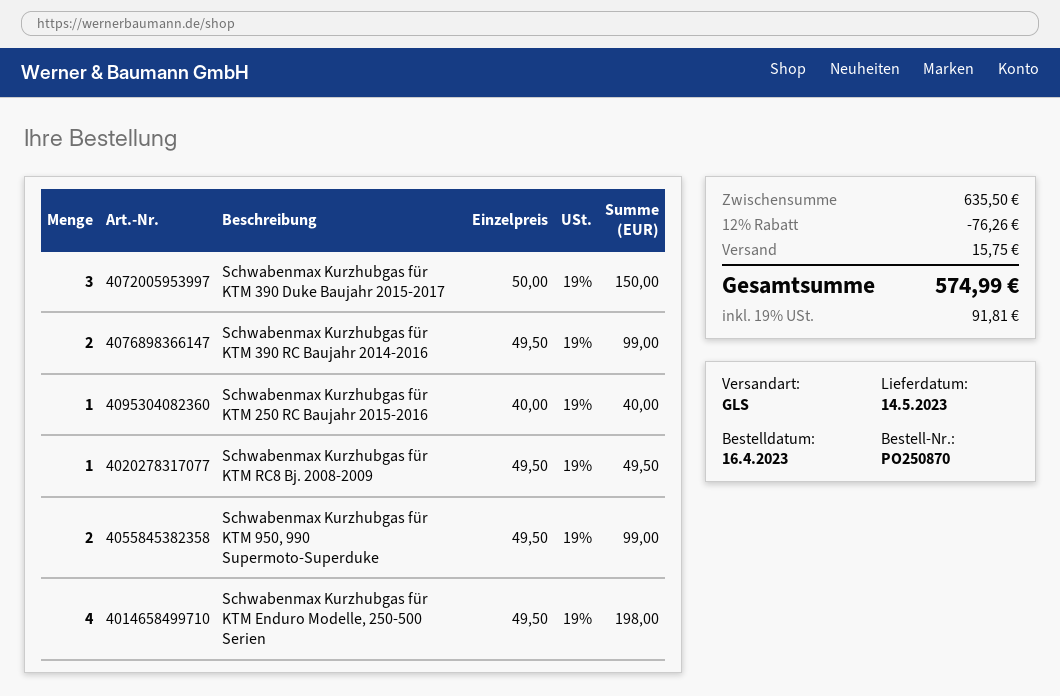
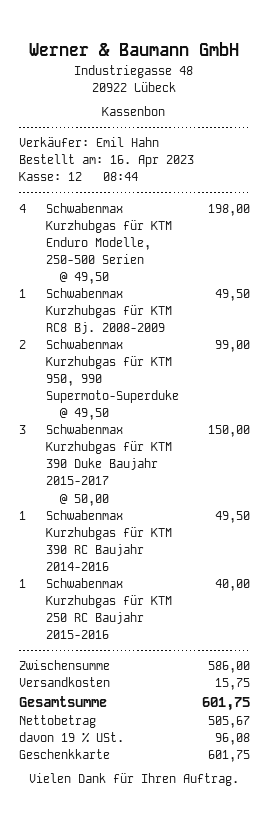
Schwabenmax Kurzhubgas für KTM 390 RC Baujahr 2014-2016: 2 x 49.50 = 99.00 -> 1 x 49.50 = 49.50
subtotal: 635.50 -> 586.00
discount: 12% = 76.26 -> none
tax: 19% = 91.81 -> 19% = 96.08
total: 574.99 -> 601.75

